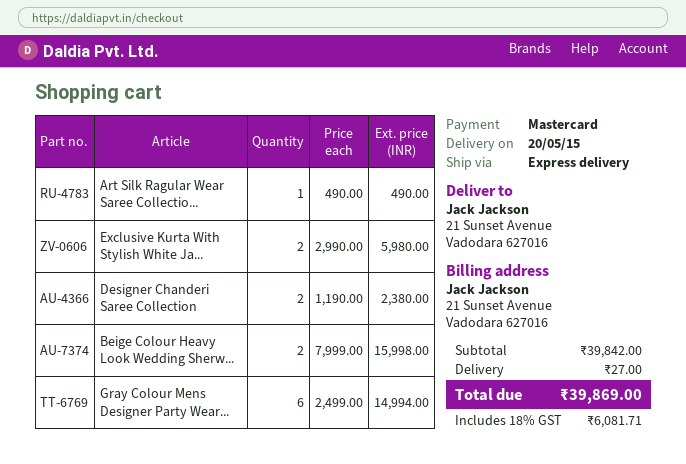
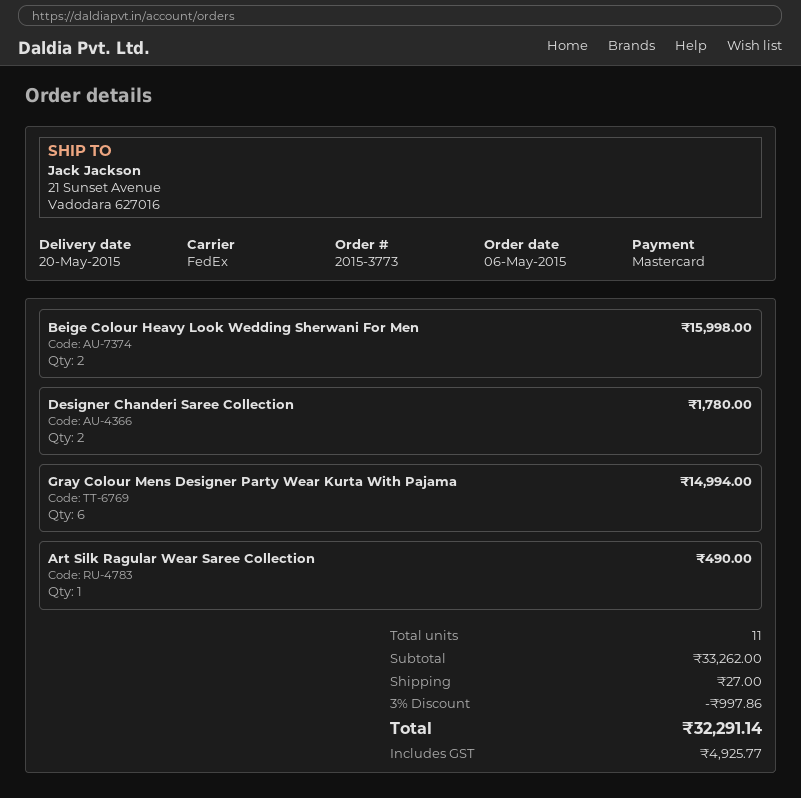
shipping method: express -> FedEx
Exclusive Kurta With Stylish White Ja...: 2 for 5980.00 -> none
Designer Chanderi Saree Collection: 2 for 2380.00 -> 2 for 1780.00
subtotal: 39842.00 -> 33262.00
discount: none -> 3% = 997.86
tax: 6081.71 -> 4925.77
total: 39869.00 -> 32291.14

